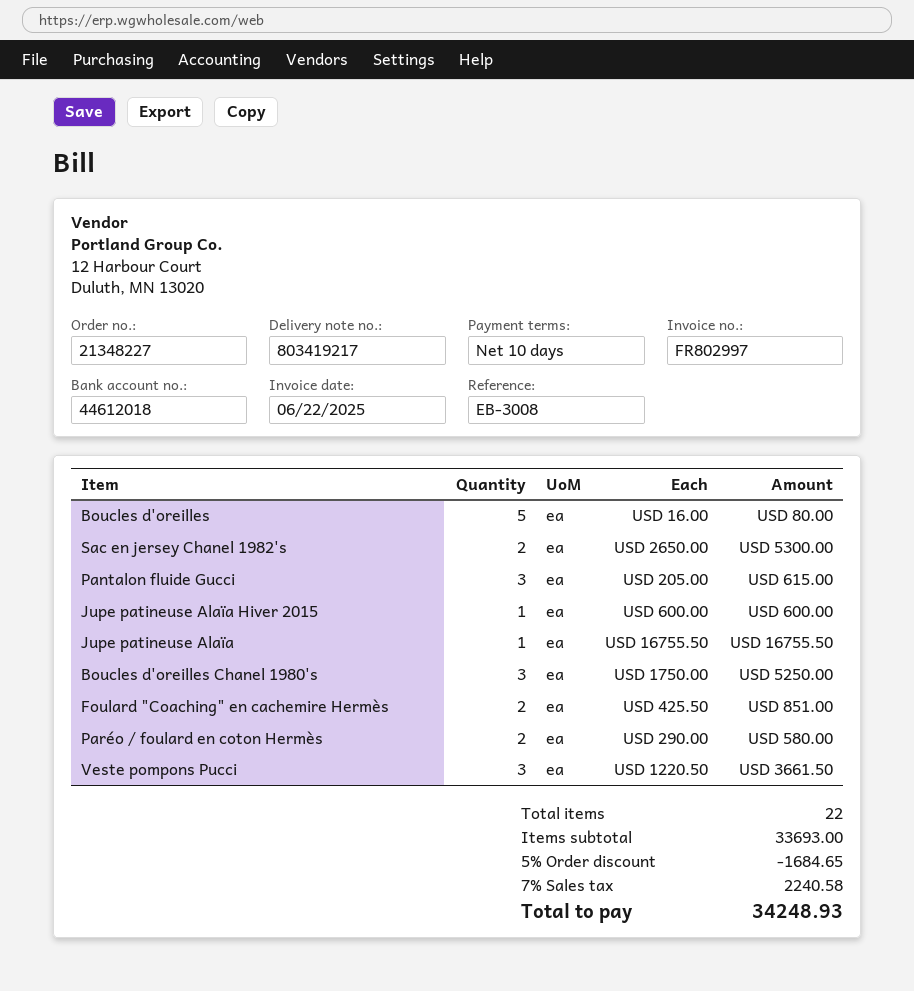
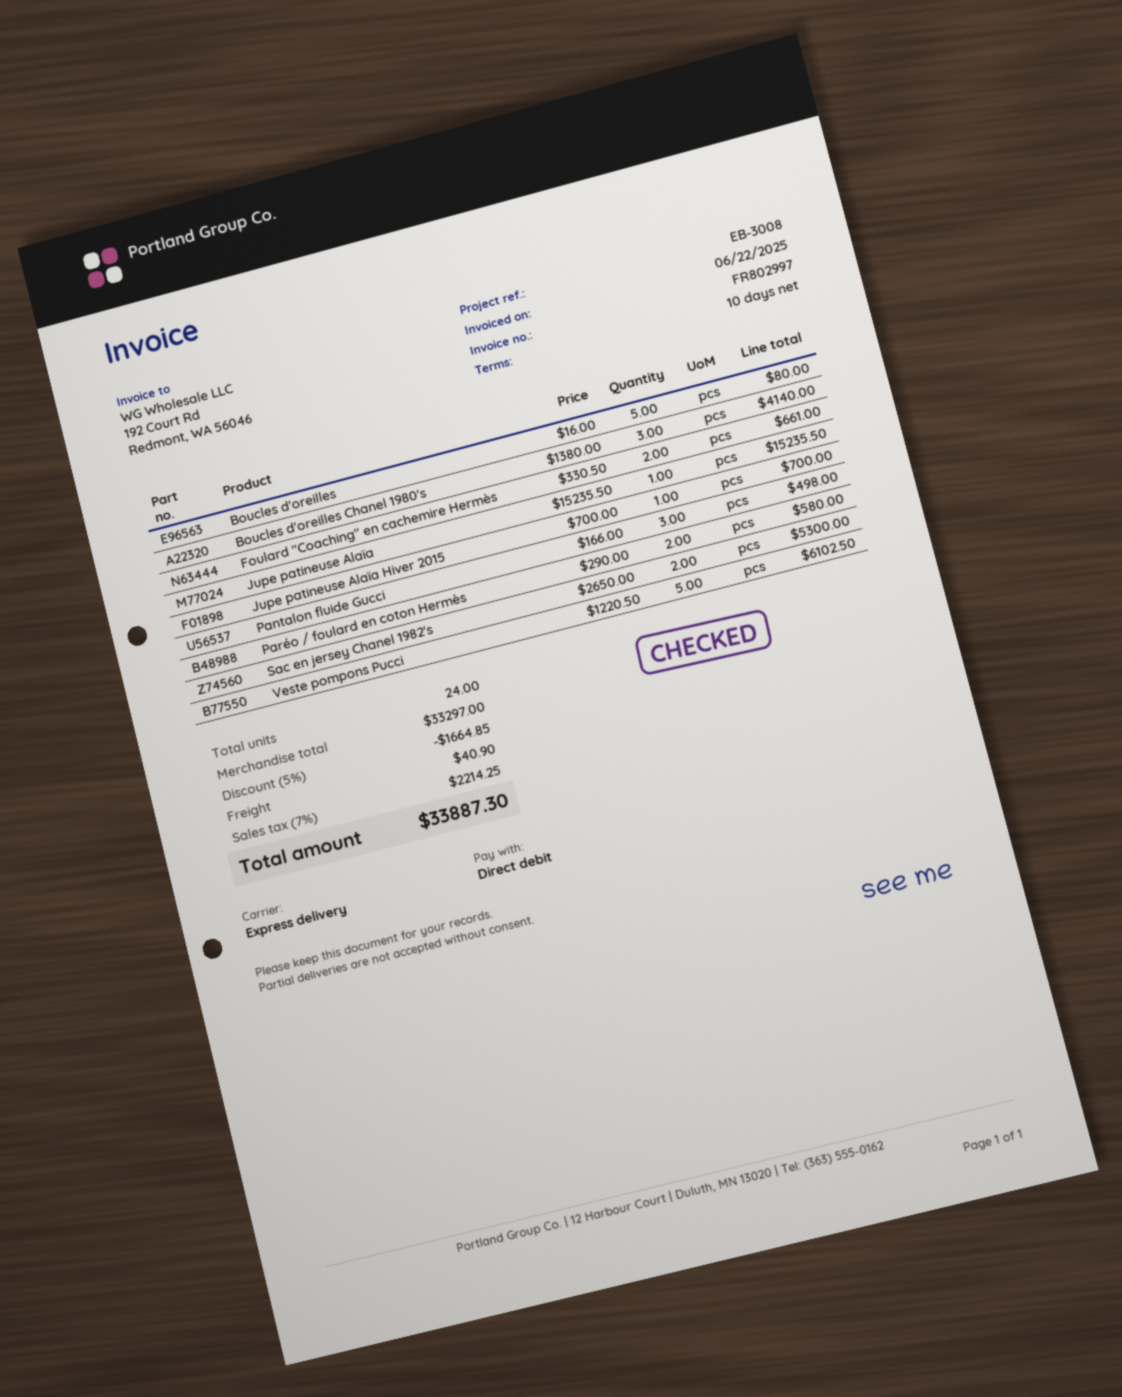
Pantalon fluide Gucci: 3 x 205.00 = 615.00 -> 3 x 166.00 = 498.00
Jupe patineuse Alaïa Hiver 2015: 1 x 600.00 = 600.00 -> 1 x 700.00 = 700.00
Jupe patineuse Alaïa: 1 x 16755.50 = 16755.50 -> 1 x 15235.50 = 15235.50
Boucles d'oreilles Chanel 1980's: 3 x 1750.00 = 5250.00 -> 3 x 1380.00 = 4140.00
Foulard "Coaching" en cachemire Hermès: 2 x 425.50 = 851.00 -> 2 x 330.50 = 661.00
Veste pompons Pucci: 3 x 1220.50 = 3661.50 -> 5 x 1220.50 = 6102.50
total quantity: 22 -> 24
subtotal: 33693.00 -> 33297.00
discount: 5% = 1684.65 -> 5% = 1664.85
shipping: none -> 40.90
tax: 7% = 2240.58 -> 7% = 2214.25
total: 34248.93 -> 33887.30

